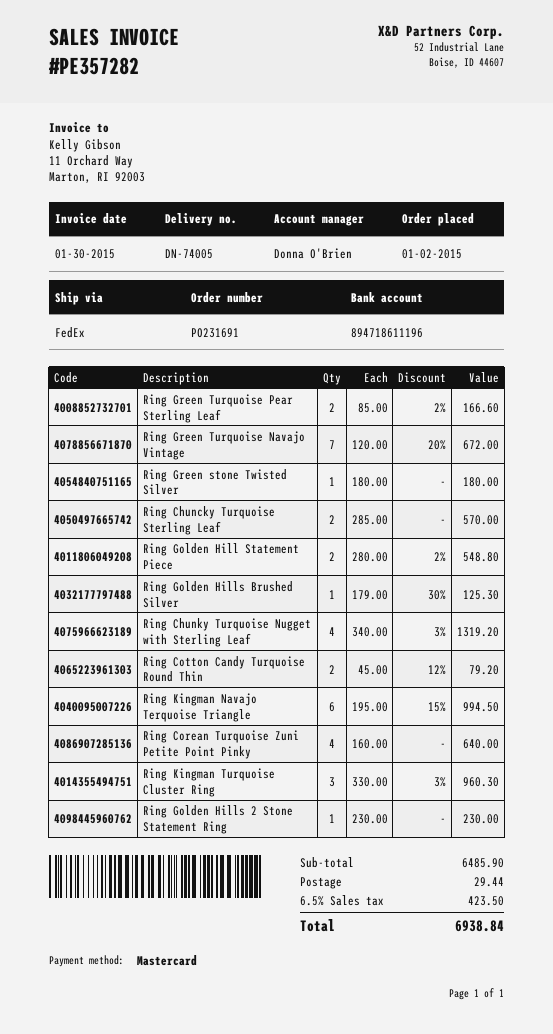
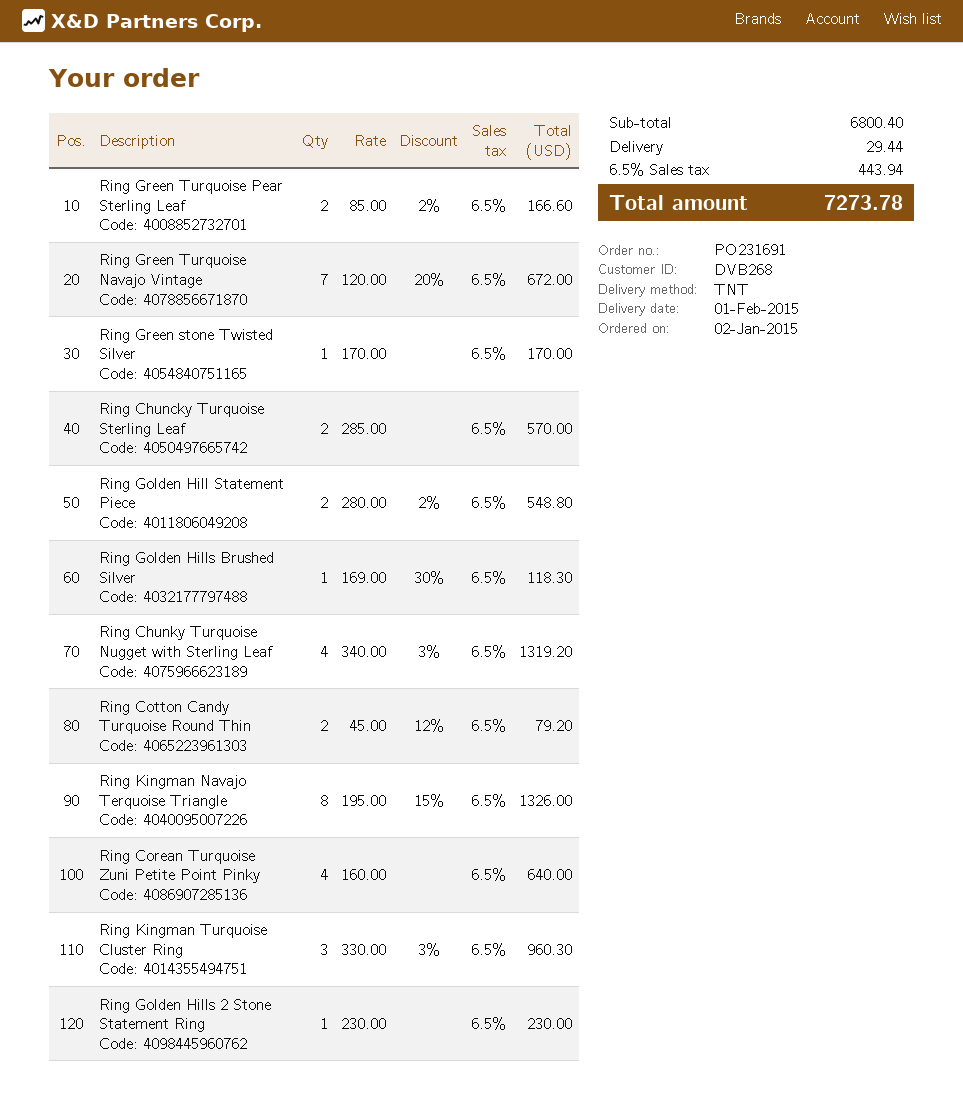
shipping method: FedEx -> TNT
Ring Green stone Twisted Silver: 1 x 180.00 = 180.00 -> 1 x 170.00 = 170.00
Ring Golden Hills Brushed Silver: 1 x 179.00 - 30% = 125.30 -> 1 x 169.00 - 30% = 118.30
Ring Kingman Navajo Terquoise Triangle: 6 x 195.00 - 15% = 994.50 -> 8 x 195.00 - 15% = 1326.00
subtotal: 6485.90 -> 6800.40
tax: 6.5% = 423.50 -> 6.5% = 443.94
total: 6938.84 -> 7273.78

